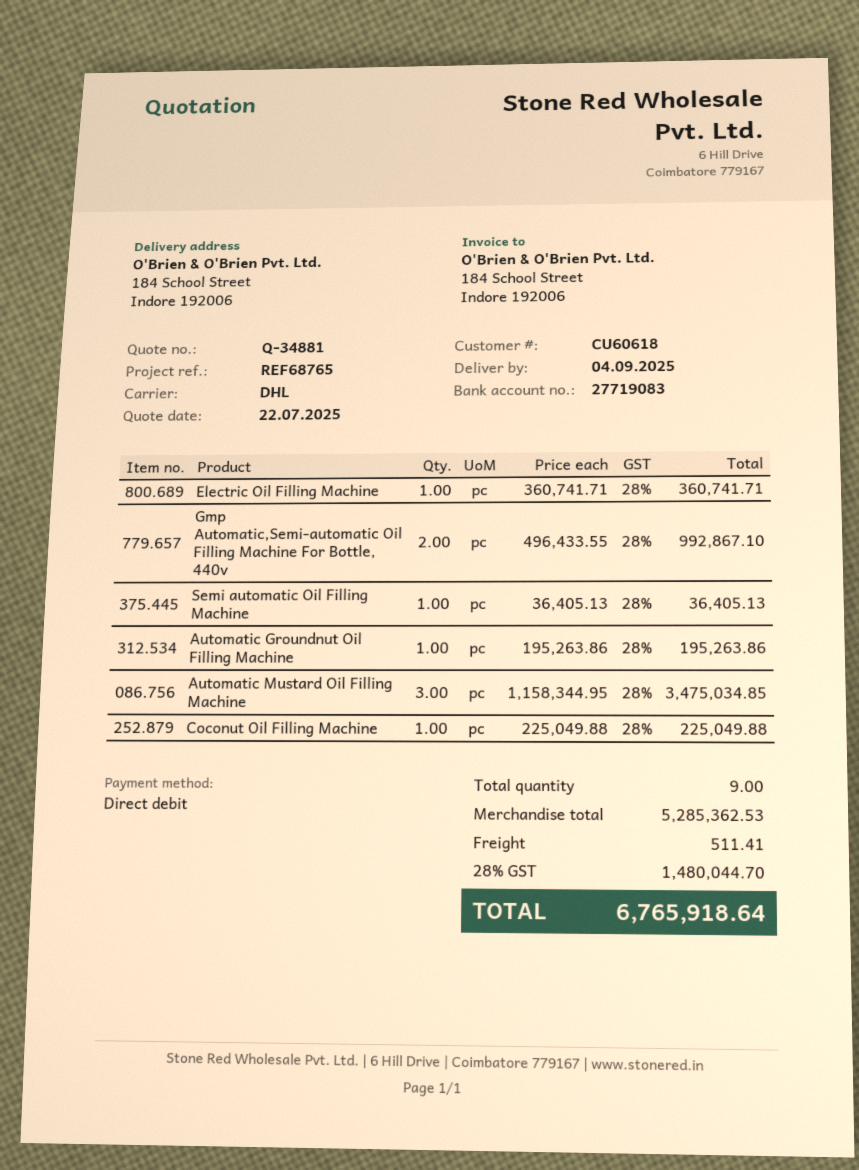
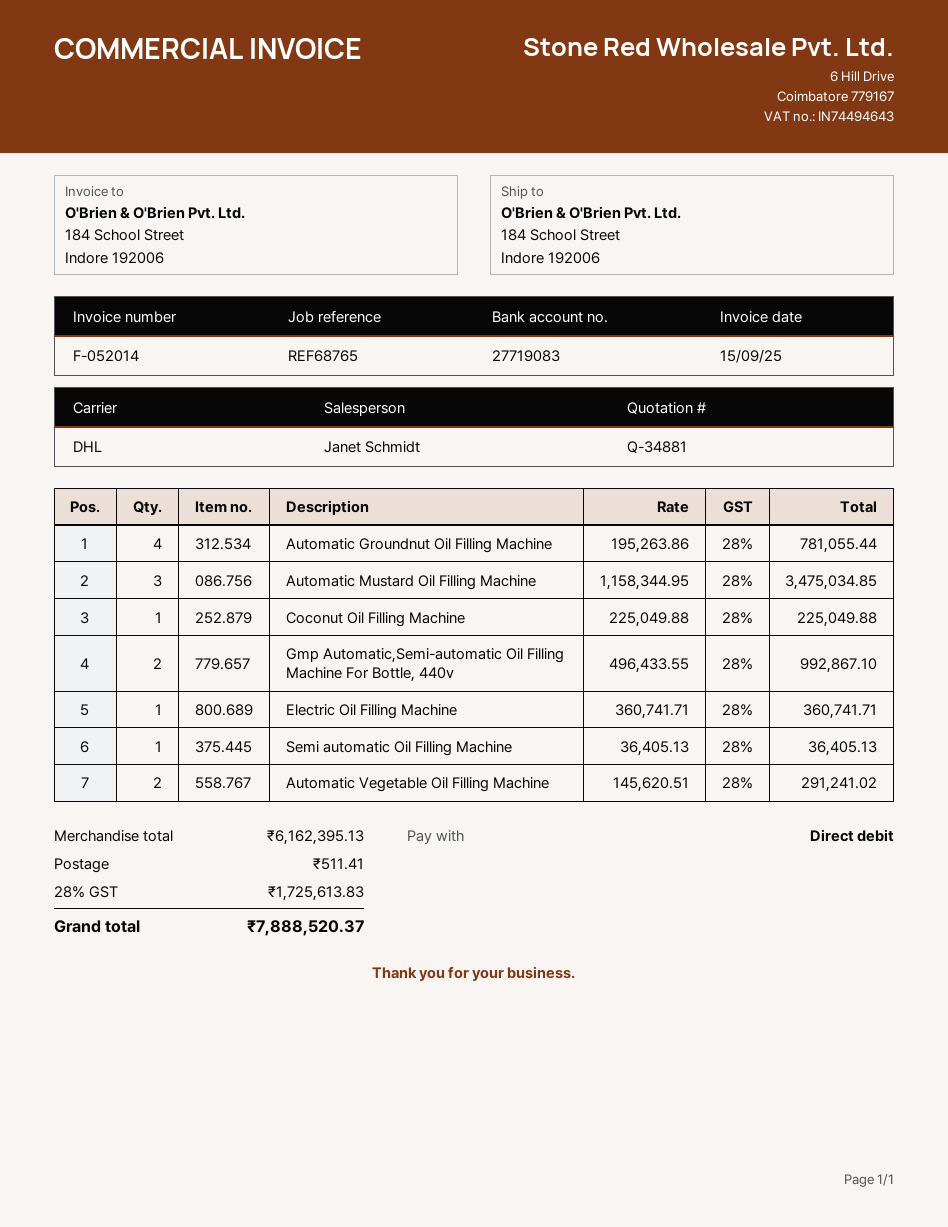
Automatic Groundnut Oil Filling Machine: 1 x 195263.86 = 195263.86 -> 4 x 195263.86 = 781055.44
Automatic Vegetable Oil Filling Machine: none -> 2 x 145620.51 = 291241.02
subtotal: 5285362.53 -> 6162395.13
tax: 28% = 1480044.70 -> 28% = 1725613.83
total: 6765918.64 -> 7888520.37

